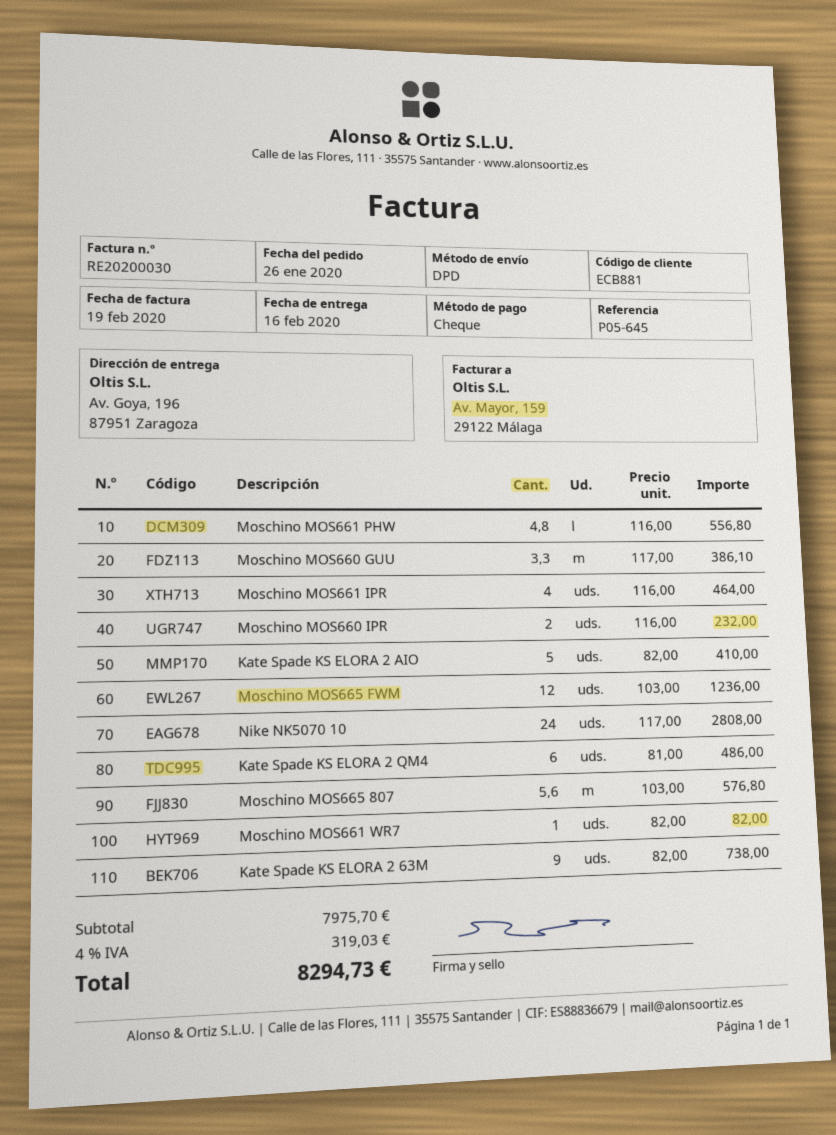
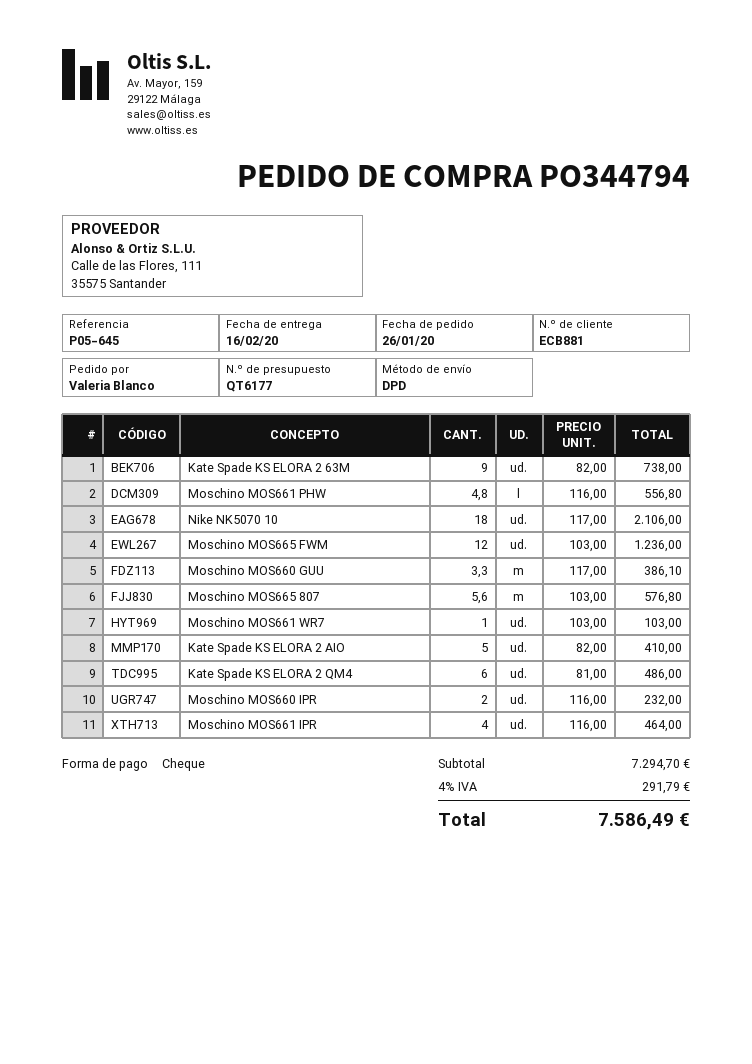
Nike NK5070 10: 24 x 117.00 = 2808.00 -> 18 x 117.00 = 2106.00
Moschino MOS661 WR7: 1 x 82.00 = 82.00 -> 1 x 103.00 = 103.00
subtotal: 7975.70 -> 7294.70
tax: 4% = 319.03 -> 4% = 291.79
total: 8294.73 -> 7586.49

